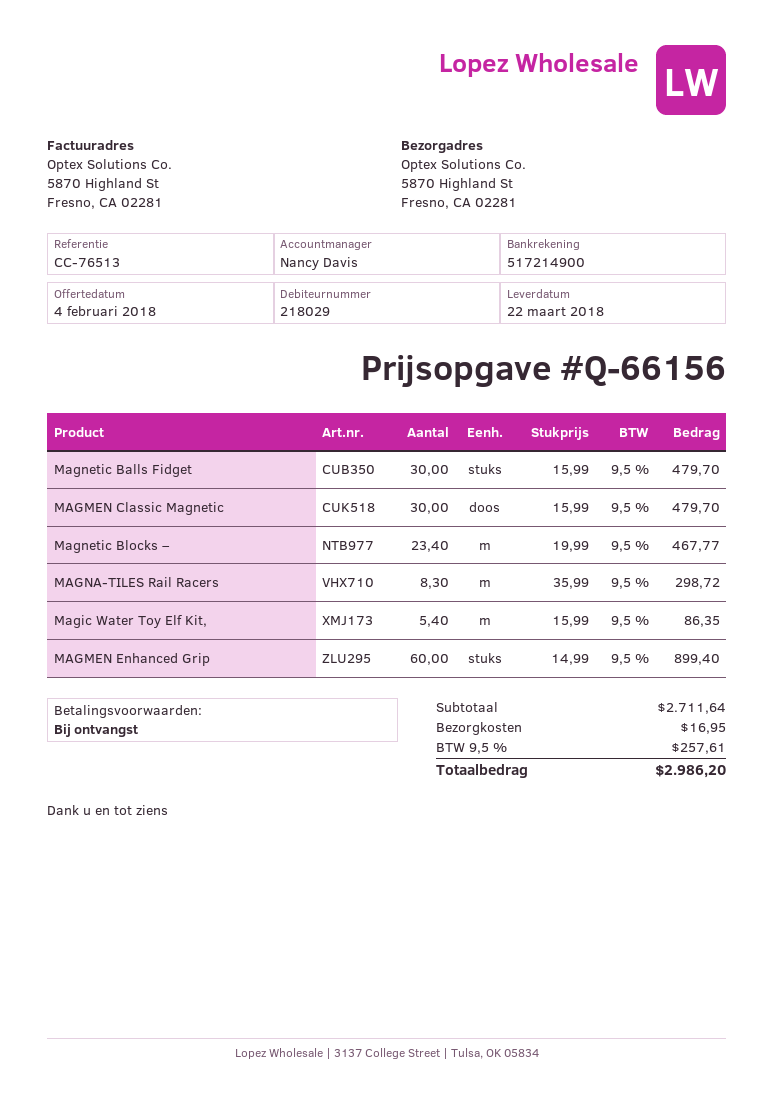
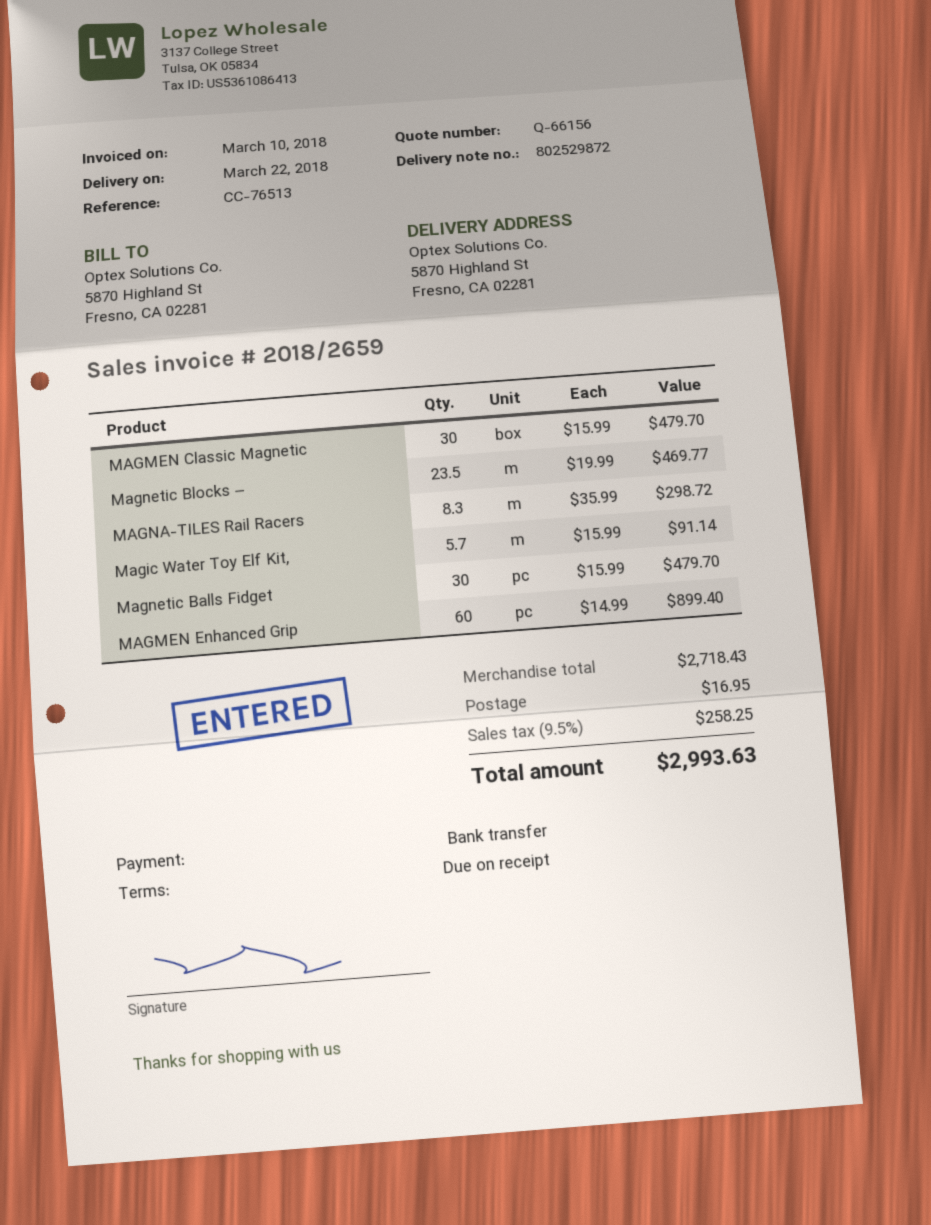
Magnetic Blocks –: 23.4 x 19.99 = 467.77 -> 23.5 x 19.99 = 469.77
Magic Water Toy Elf Kit,: 5.4 x 15.99 = 86.35 -> 5.7 x 15.99 = 91.14
subtotal: 2711.64 -> 2718.43
tax: 9.5% = 257.61 -> 9.5% = 258.25
total: 2986.20 -> 2993.63

